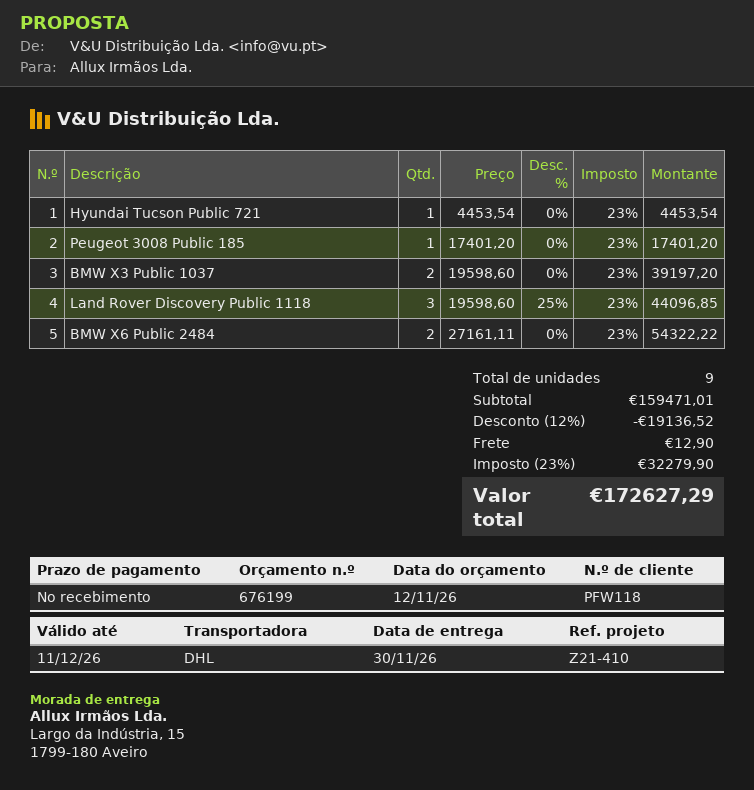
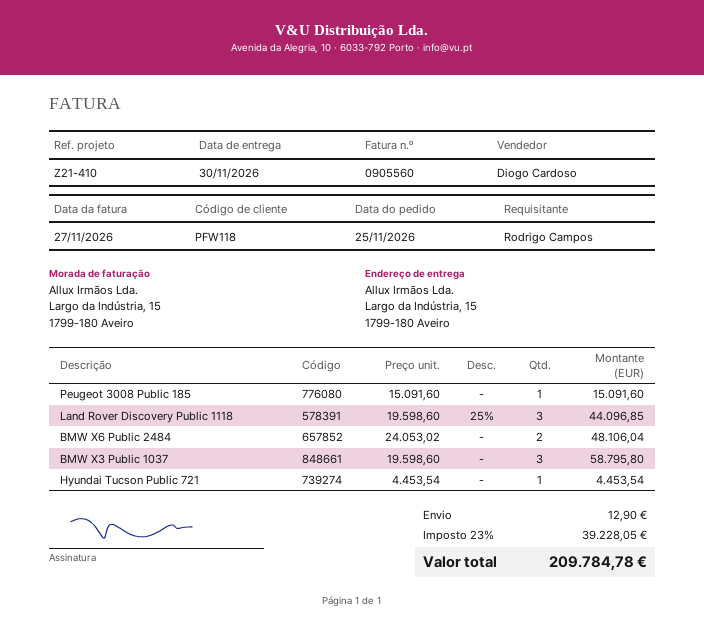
Peugeot 3008 Public 185: 1 x 17401.20 = 17401.20 -> 1 x 15091.60 = 15091.60
BMW X3 Public 1037: 2 x 19598.60 = 39197.20 -> 3 x 19598.60 = 58795.80
BMW X6 Public 2484: 2 x 27161.11 = 54322.22 -> 2 x 24053.02 = 48106.04
discount: 12% = 19136.52 -> none
tax: 23% = 32279.90 -> 23% = 39228.05
total: 172627.29 -> 209784.78

